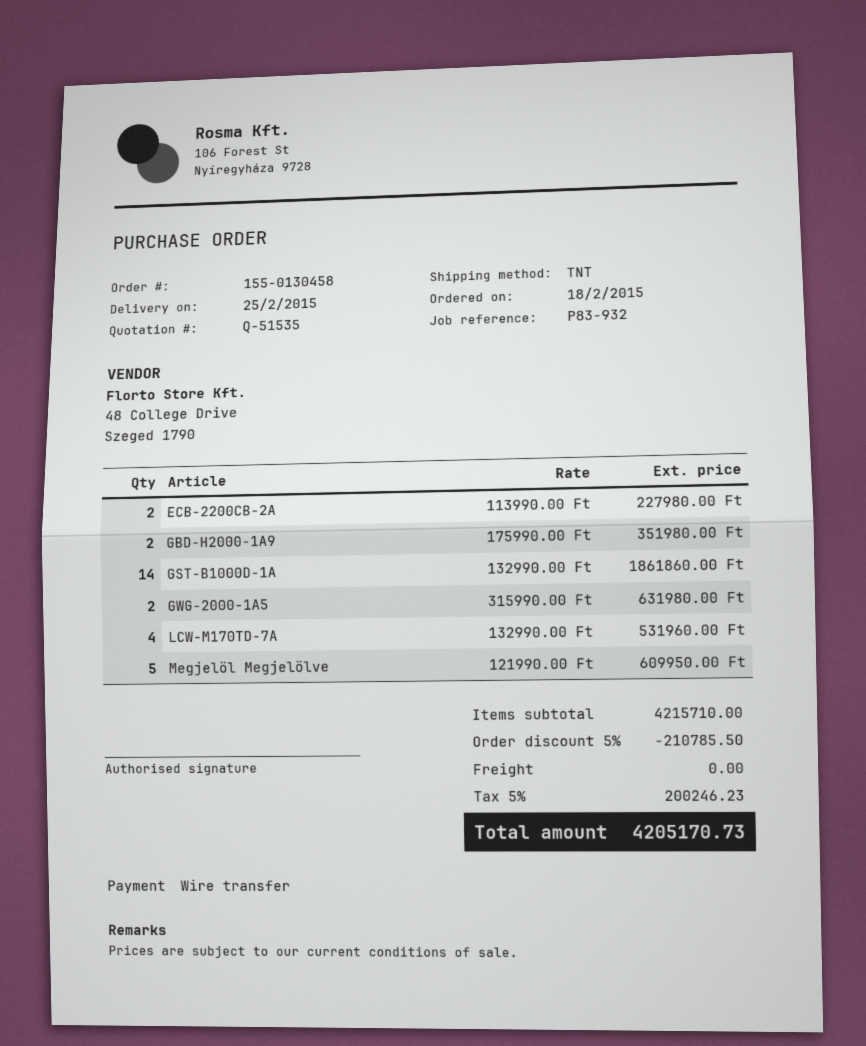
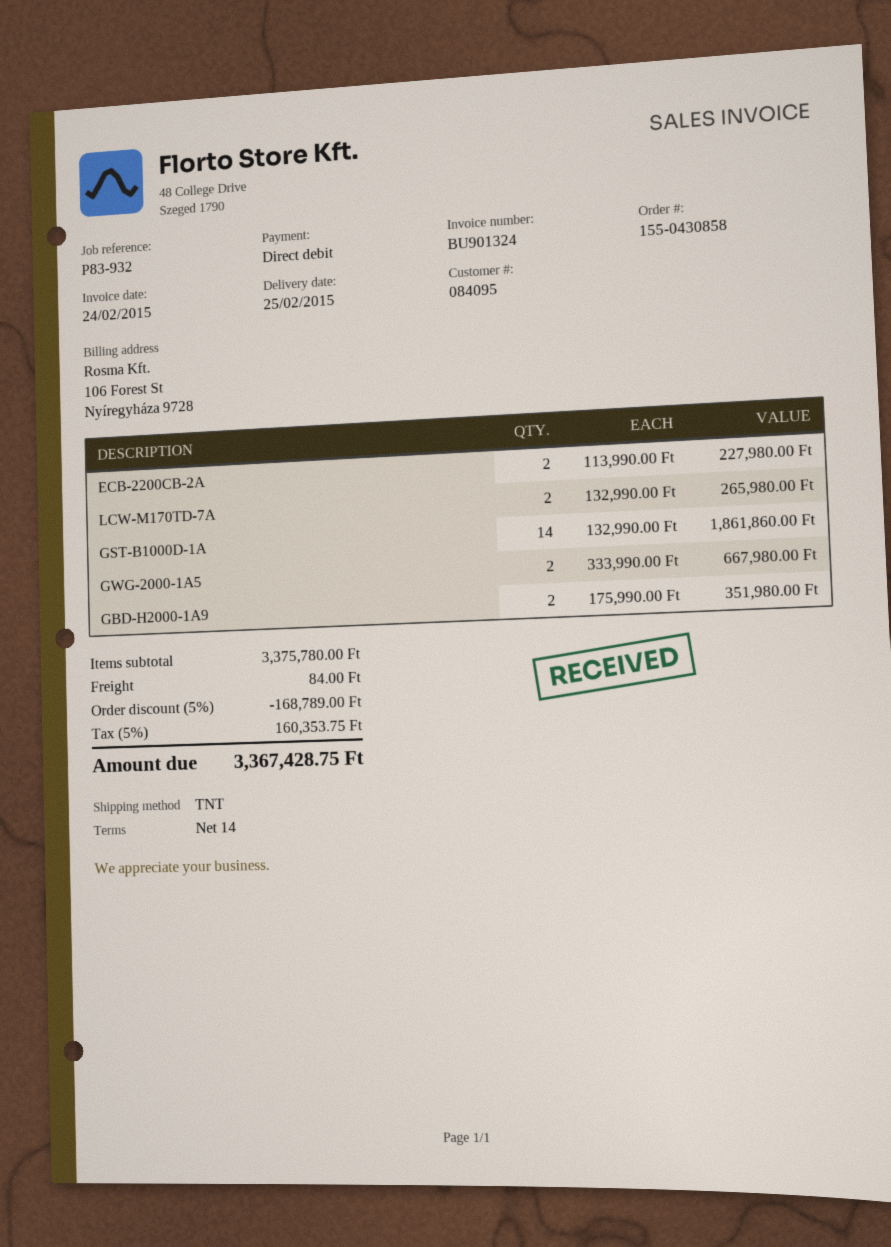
order number: 155-0130458 -> 155-0430858
payment method: bank transfer -> direct debit
GWG-2000-1A5: 2 x 315990.00 = 631980.00 -> 2 x 333990.00 = 667980.00
LCW-M170TD-7A: 4 x 132990.00 = 531960.00 -> 2 x 132990.00 = 265980.00
Megjelöl Megjelölve: 5 x 121990.00 = 609950.00 -> none
subtotal: 4215710.00 -> 3375780.00
discount: 5% = 210785.50 -> 5% = 168789.00
shipping: 0.00 -> 84.00
tax: 5% = 200246.23 -> 5% = 160353.75
total: 4205170.73 -> 3367428.75

